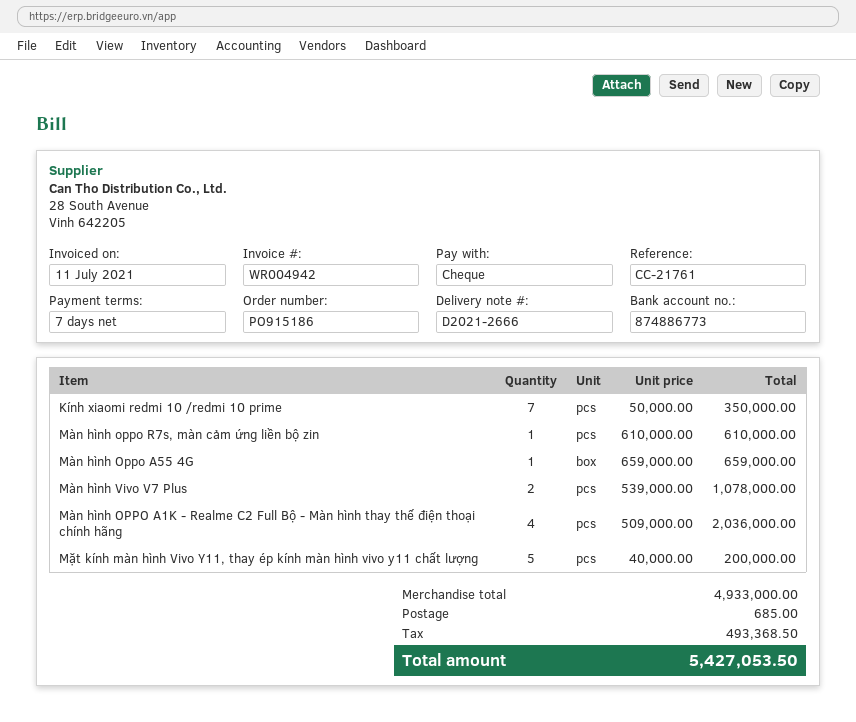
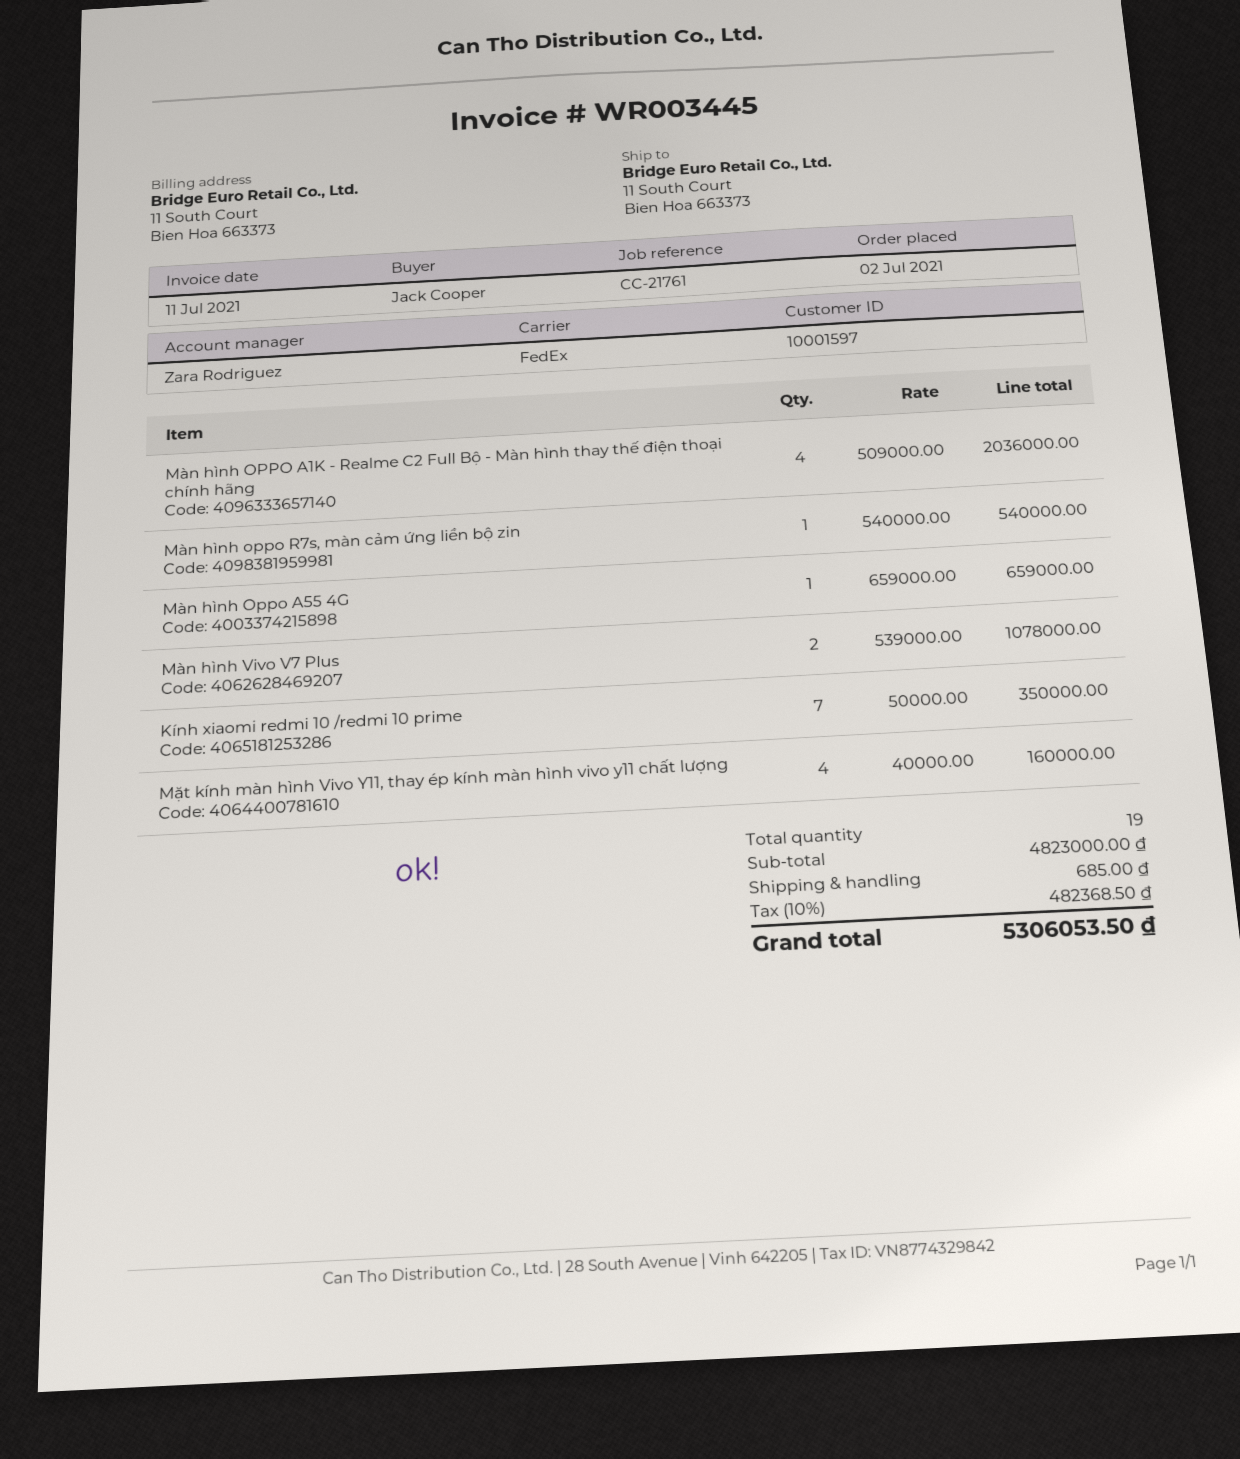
invoice number: WR004942 -> WR003445
Màn hình oppo R7s, màn cảm ứng liền bộ zin: 1 x 610000.00 = 610000.00 -> 1 x 540000.00 = 540000.00
Mặt kính màn hình Vivo Y11, thay ép kính màn hình vivo y11 chất lượng: 5 x 40000.00 = 200000.00 -> 4 x 40000.00 = 160000.00
subtotal: 4933000.00 -> 4823000.00
tax: 493368.50 -> 482368.50
total: 5427053.50 -> 5306053.50

